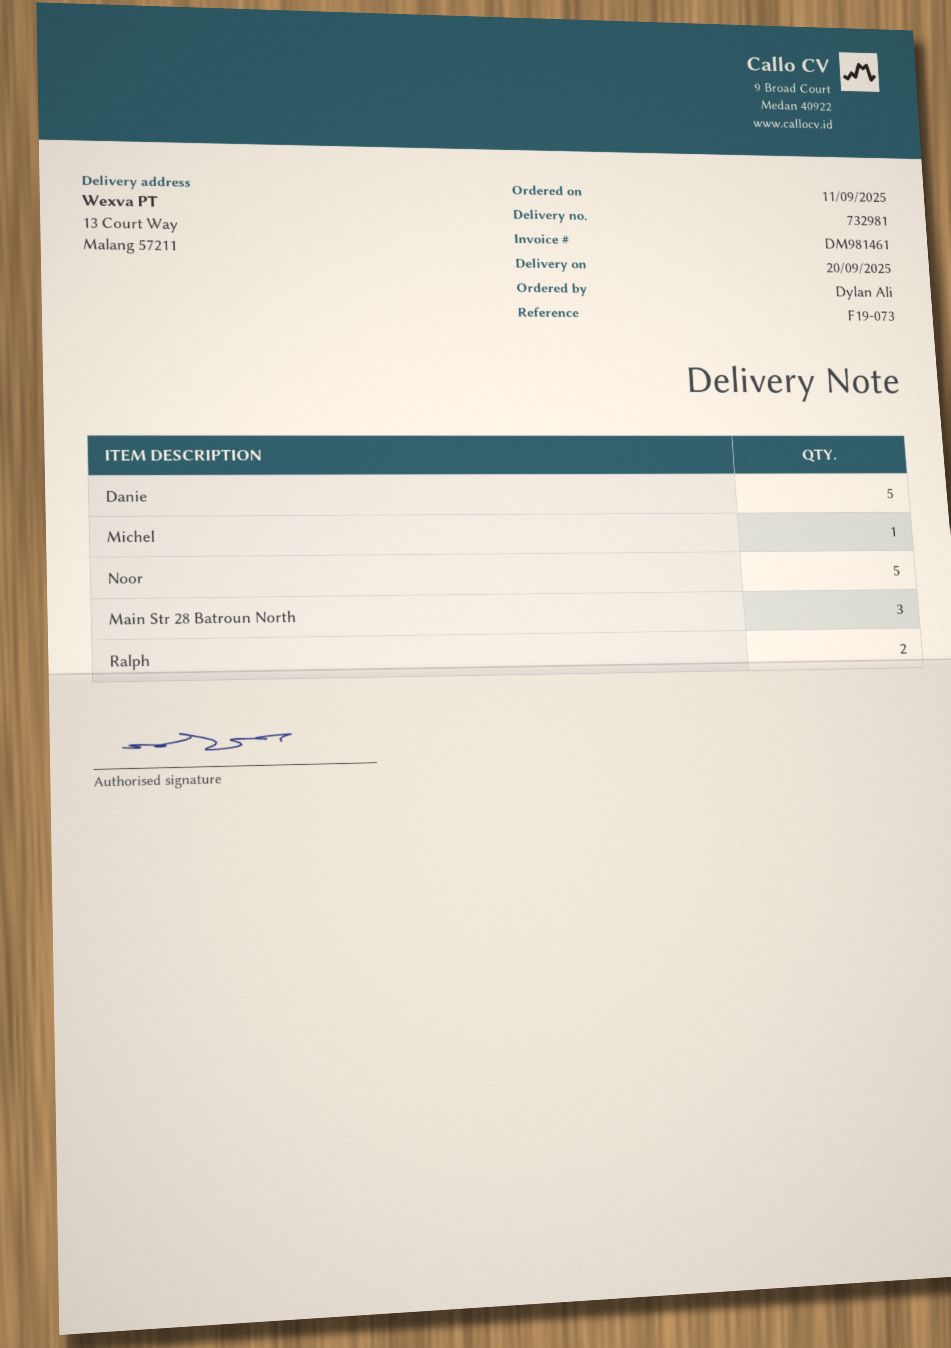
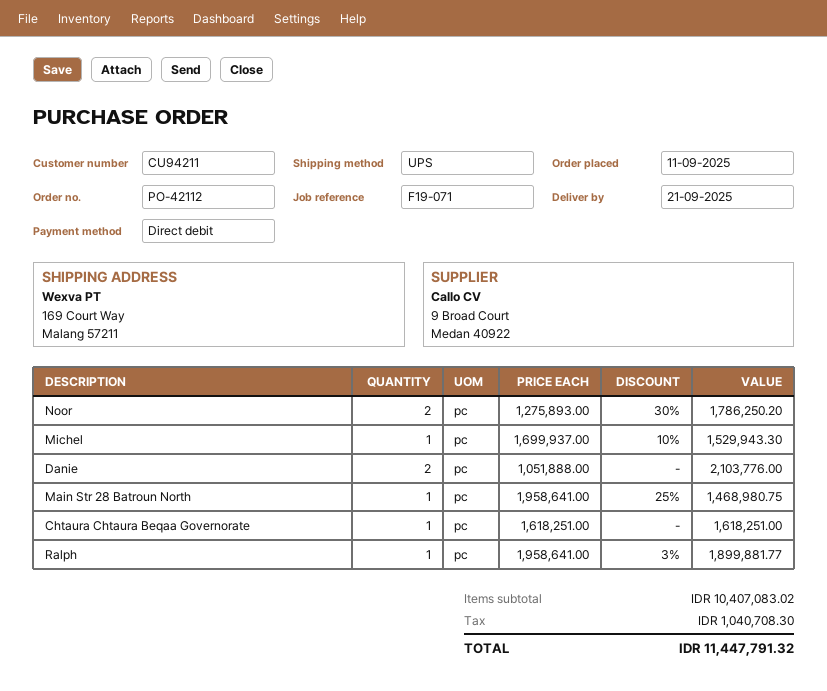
delivery date: 2025-09-20 -> 2025-09-21
reference: F19-073 -> F19-071
ship to: 13 Court Way, Malang 57211 -> 169 Court Way, Malang 57211
Danie: 5 -> 2
Noor: 5 -> 2
Main Str 28 Batroun North: 3 -> 1
Ralph: 2 -> 1
Chtaura Chtaura Beqaa Governorate: none -> 1

